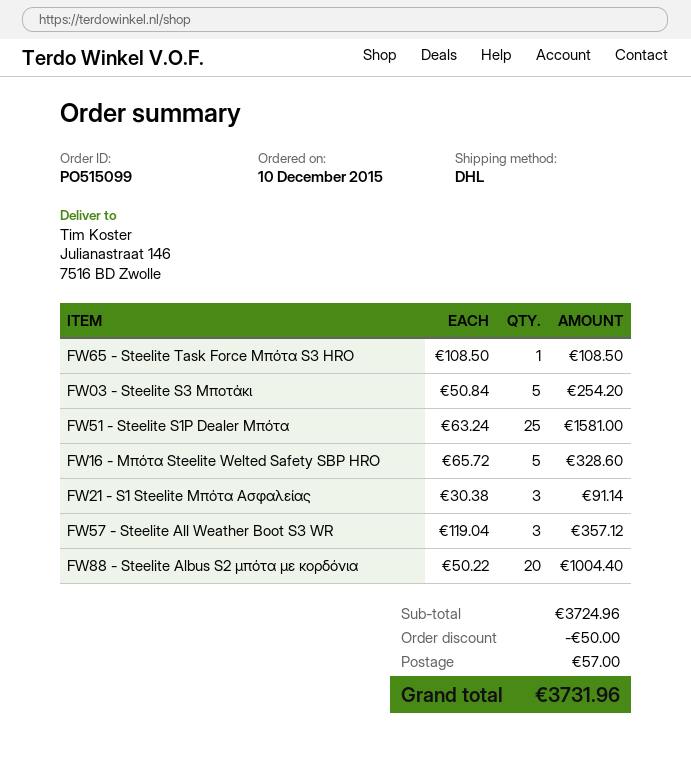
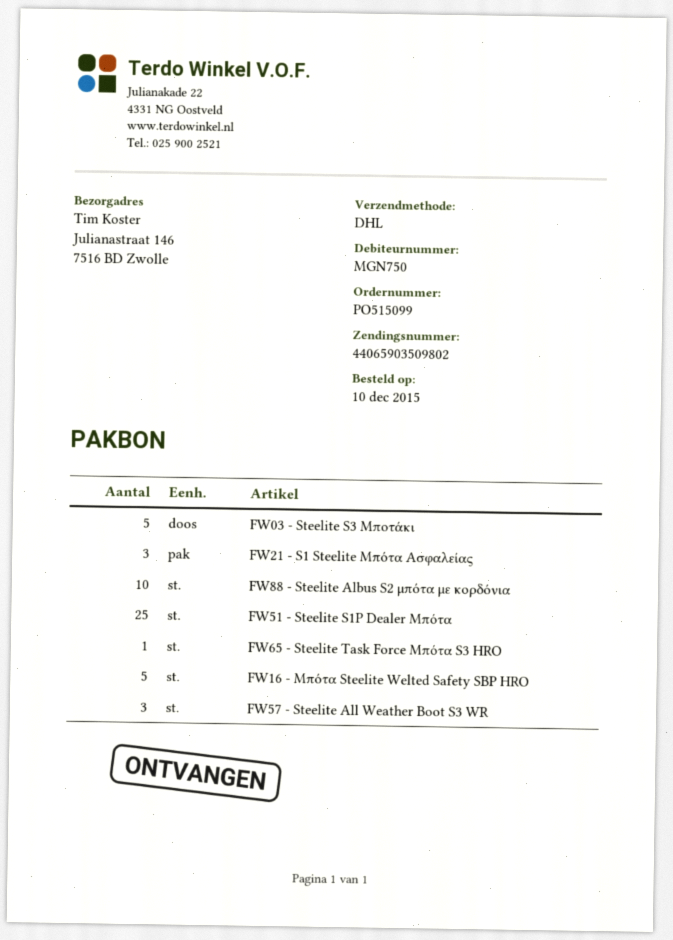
FW88 - Steelite Albus S2 μπότα με κορδόνια: 20 -> 10

